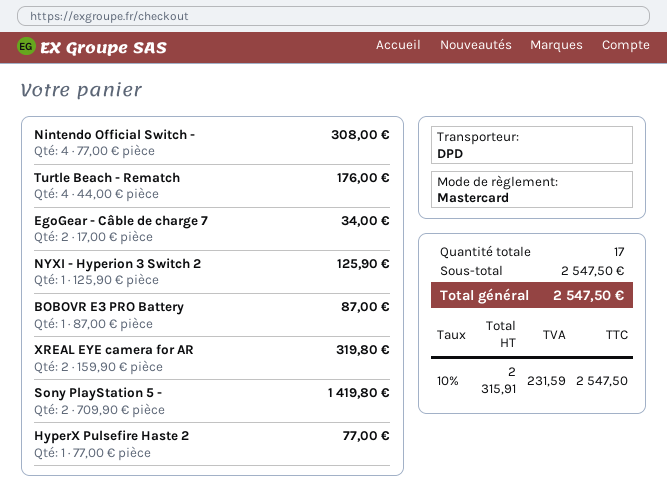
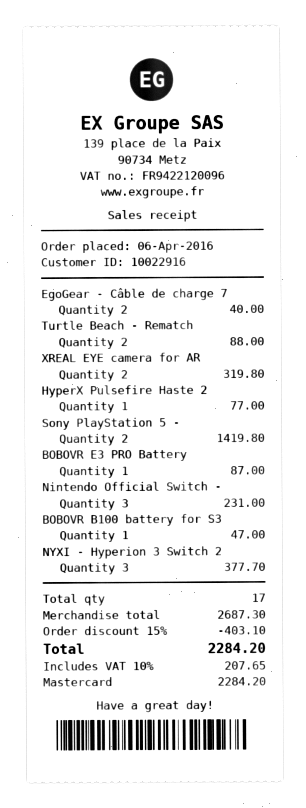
Nintendo Official Switch -: 4 for 308.00 -> 3 for 231.00
Turtle Beach - Rematch: 4 for 176.00 -> 2 for 88.00
EgoGear - Câble de charge 7: 2 for 34.00 -> 2 for 40.00
NYXI - Hyperion 3 Switch 2: 1 for 125.90 -> 3 for 377.70
BOBOVR B100 battery for S3: none -> 1 for 47.00
subtotal: 2547.50 -> 2687.30
discount: none -> 15% = 403.10
tax: 10% = 231.59 -> 10% = 207.65
total: 2547.50 -> 2284.20

